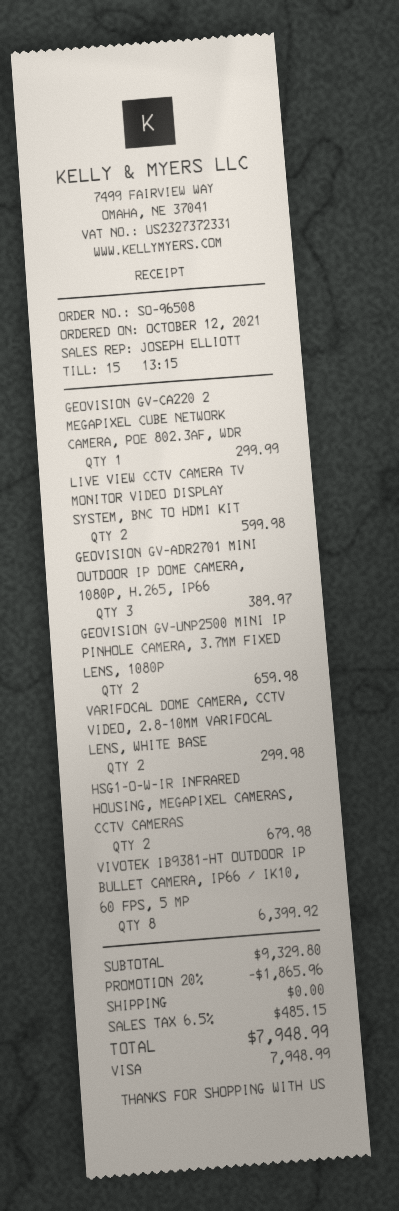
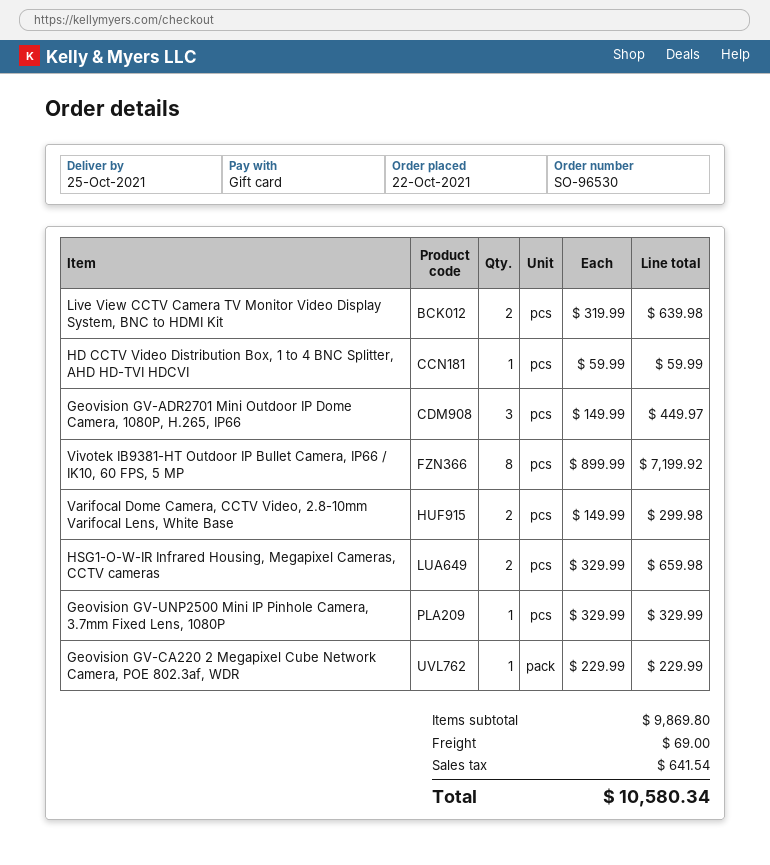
order number: SO-96508 -> SO-96530
order date: 2021-10-12 -> 2021-10-22
payment method: Visa -> gift card
GEOVISION GV-CA220 2 MEGAPIXEL CUBE NETWORK CAMERA, POE 802.3AF, WDR: 1 for 299.99 -> 1 for 229.99
LIVE VIEW CCTV CAMERA TV MONITOR VIDEO DISPLAY SYSTEM, BNC TO HDMI KIT: 2 for 599.98 -> 2 for 639.98
GEOVISION GV-ADR2701 MINI OUTDOOR IP DOME CAMERA, 1080P, H.265, IP66: 3 for 389.97 -> 3 for 449.97
GEOVISION GV-UNP2500 MINI IP PINHOLE CAMERA, 3.7MM FIXED LENS, 1080P: 2 for 659.98 -> 1 for 329.99
HSG1-O-W-IR INFRARED HOUSING, MEGAPIXEL CAMERAS, CCTV CAMERAS: 2 for 679.98 -> 2 for 659.98
VIVOTEK IB9381-HT OUTDOOR IP BULLET CAMERA, IP66 / IK10, 60 FPS, 5 MP: 8 for 6399.92 -> 8 for 7199.92
HD CCTV Video Distribution Box, 1 to 4 BNC Splitter, AHD HD-TVI HDCVI: none -> 1 for 59.99
subtotal: 9329.80 -> 9869.80
discount: 20% = 1865.96 -> none
shipping: 0.00 -> 69.00
tax: 485.15 -> 641.54
total: 7948.99 -> 10580.34

